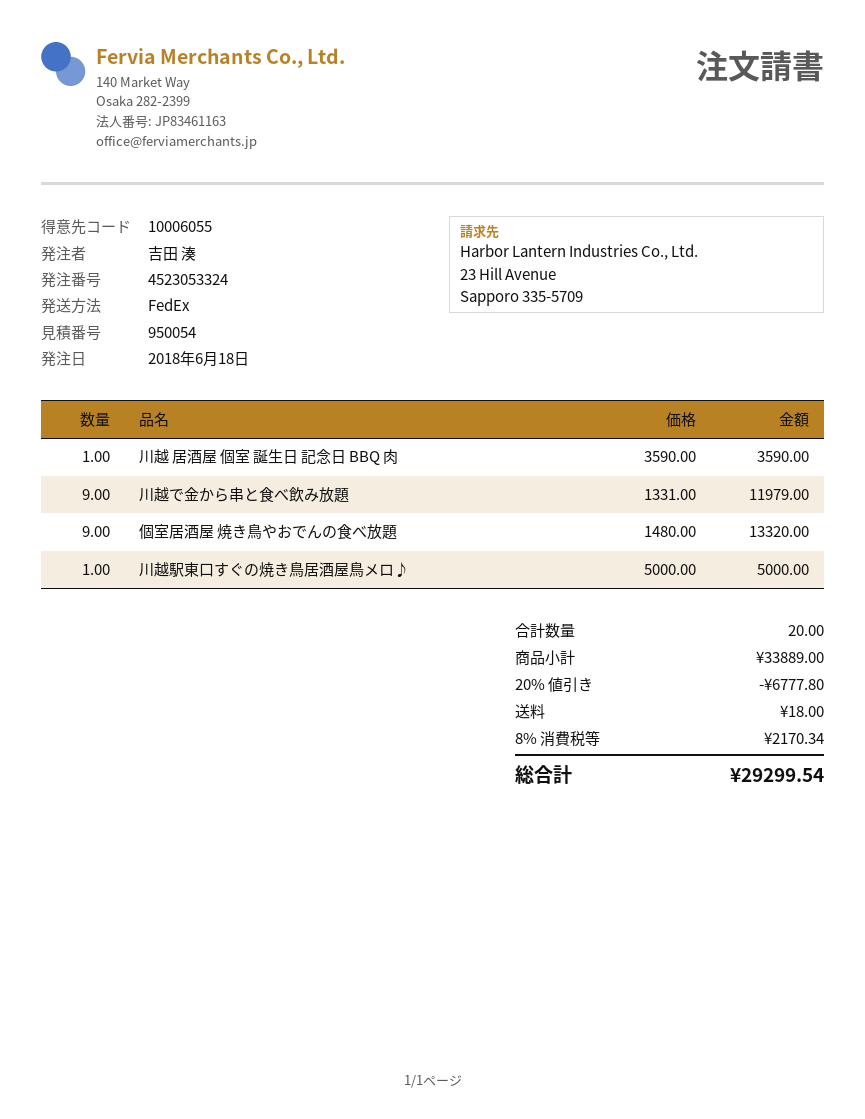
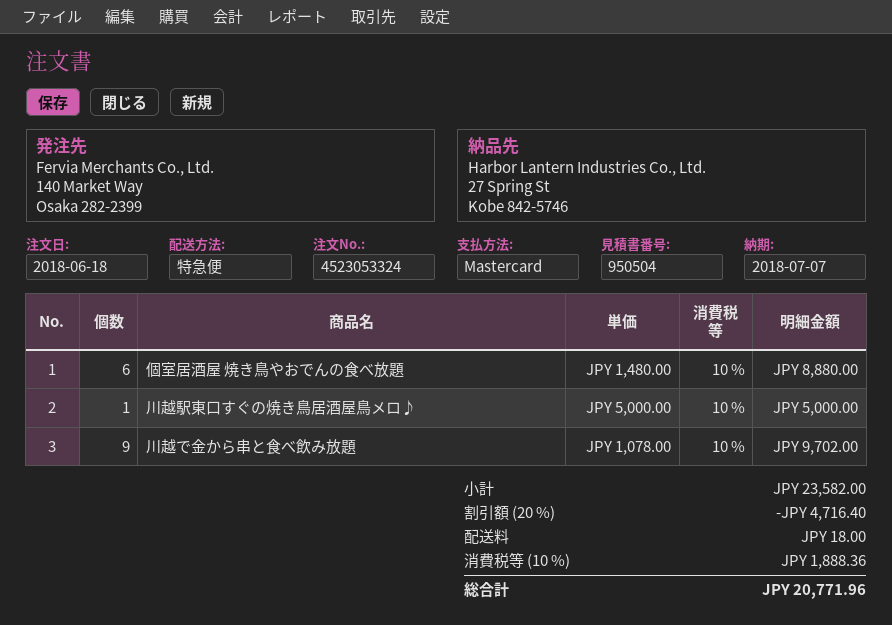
quote number: 950054 -> 950504
shipping method: FedEx -> express
川越 居酒屋 個室 誕生日 記念日 BBQ 肉: 1 x 3590.00 = 3590.00 -> none
川越で金から串と食べ飲み放題: 9 x 1331.00 = 11979.00 -> 9 x 1078.00 = 9702.00
個室居酒屋 焼き鳥やおでんの食べ放題: 9 x 1480.00 = 13320.00 -> 6 x 1480.00 = 8880.00
subtotal: 33889.00 -> 23582.00
discount: 20% = 6777.80 -> 20% = 4716.40
tax: 8% = 2170.34 -> 10% = 1888.36
total: 29299.54 -> 20771.96

